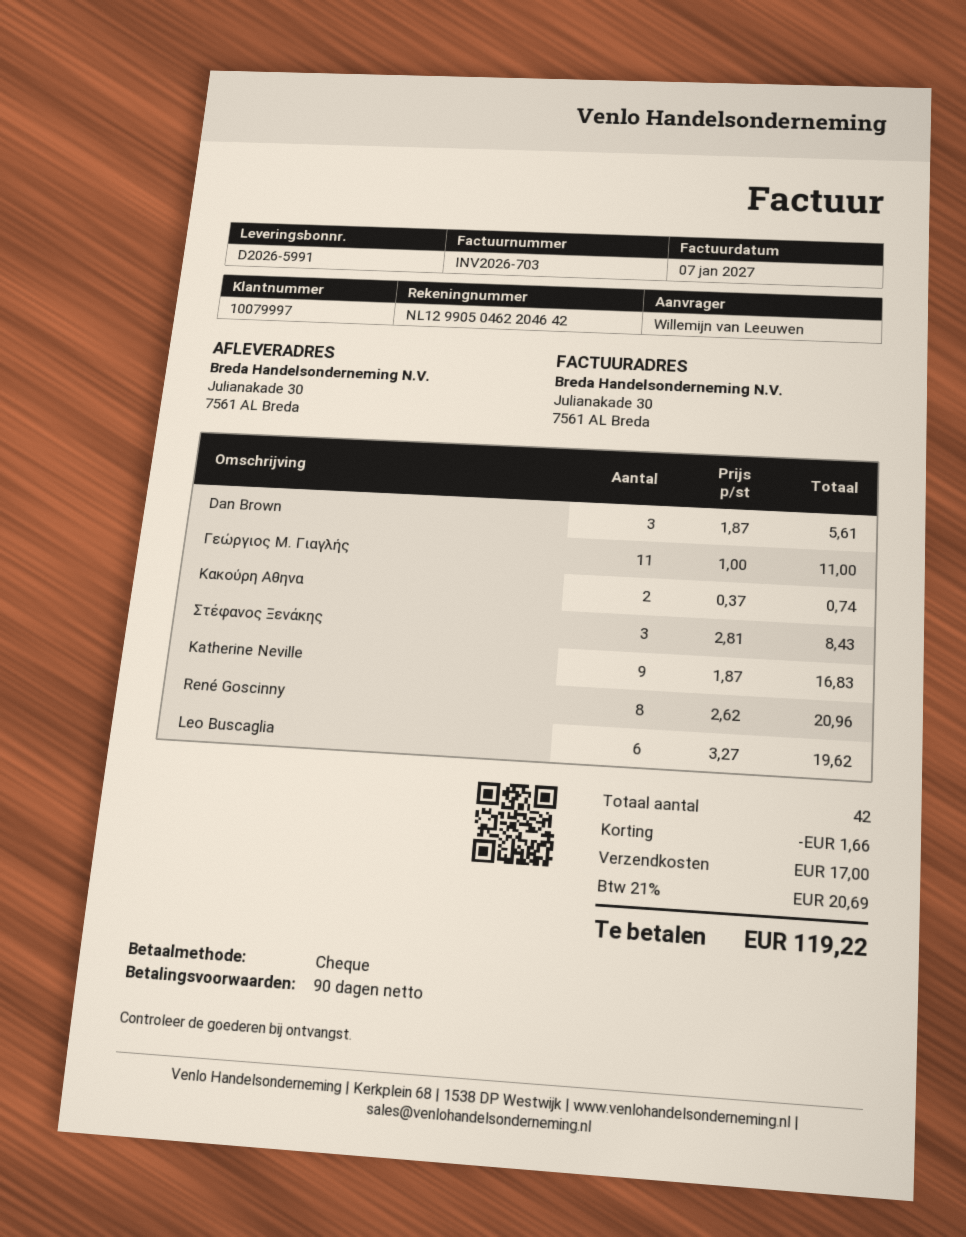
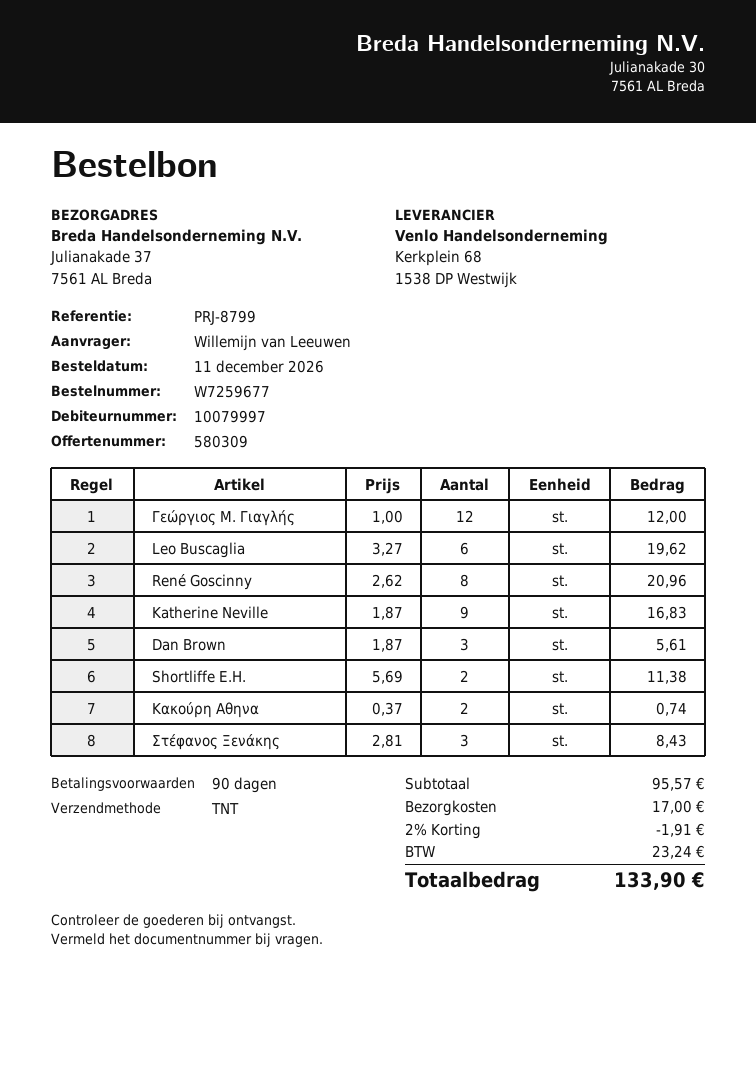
ship to: Julianakade 30, 7561 AL Breda -> Julianakade 37, 7561 AL Breda
Γεώργιος Μ. Γιαγλής: 11 x 1.00 = 11.00 -> 12 x 1.00 = 12.00
Shortliffe E.H.: none -> 2 x 5.69 = 11.38
discount: 1.66 -> 1.91
tax: 20.69 -> 23.24
total: 119.22 -> 133.90

